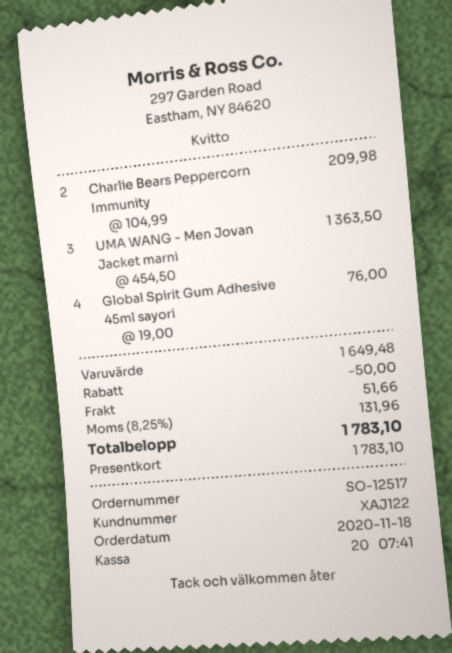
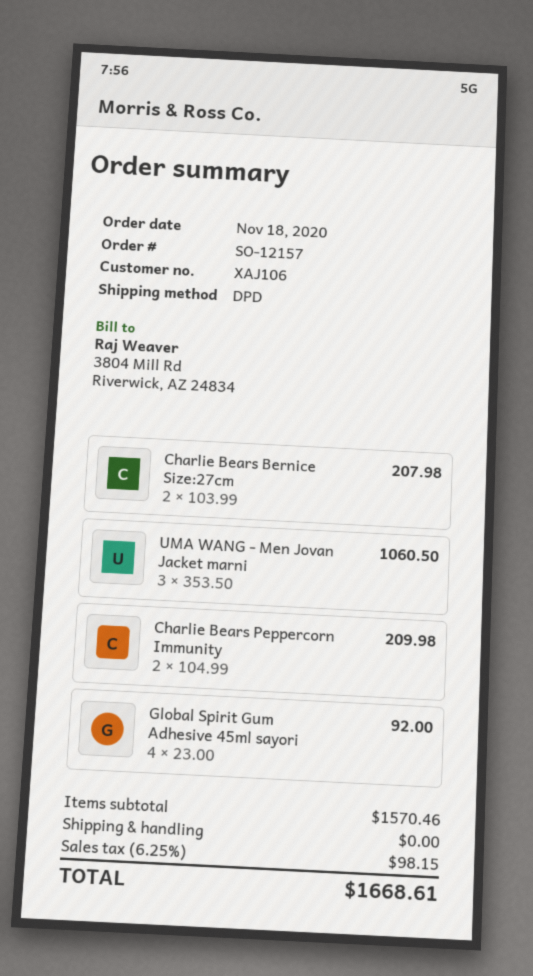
order number: SO-12517 -> SO-12157
customer number: XAJ122 -> XAJ106
UMA WANG - Men Jovan Jacket marni: 3 x 454.50 = 1363.50 -> 3 x 353.50 = 1060.50
Global Spirit Gum Adhesive 45ml sayori: 4 x 19.00 = 76.00 -> 4 x 23.00 = 92.00
Charlie Bears Bernice Size:27cm: none -> 2 x 103.99 = 207.98
subtotal: 1649.48 -> 1570.46
discount: 50.00 -> none
shipping: 51.66 -> 0.00
tax: 8.25% = 131.96 -> 6.25% = 98.15
total: 1783.10 -> 1668.61

